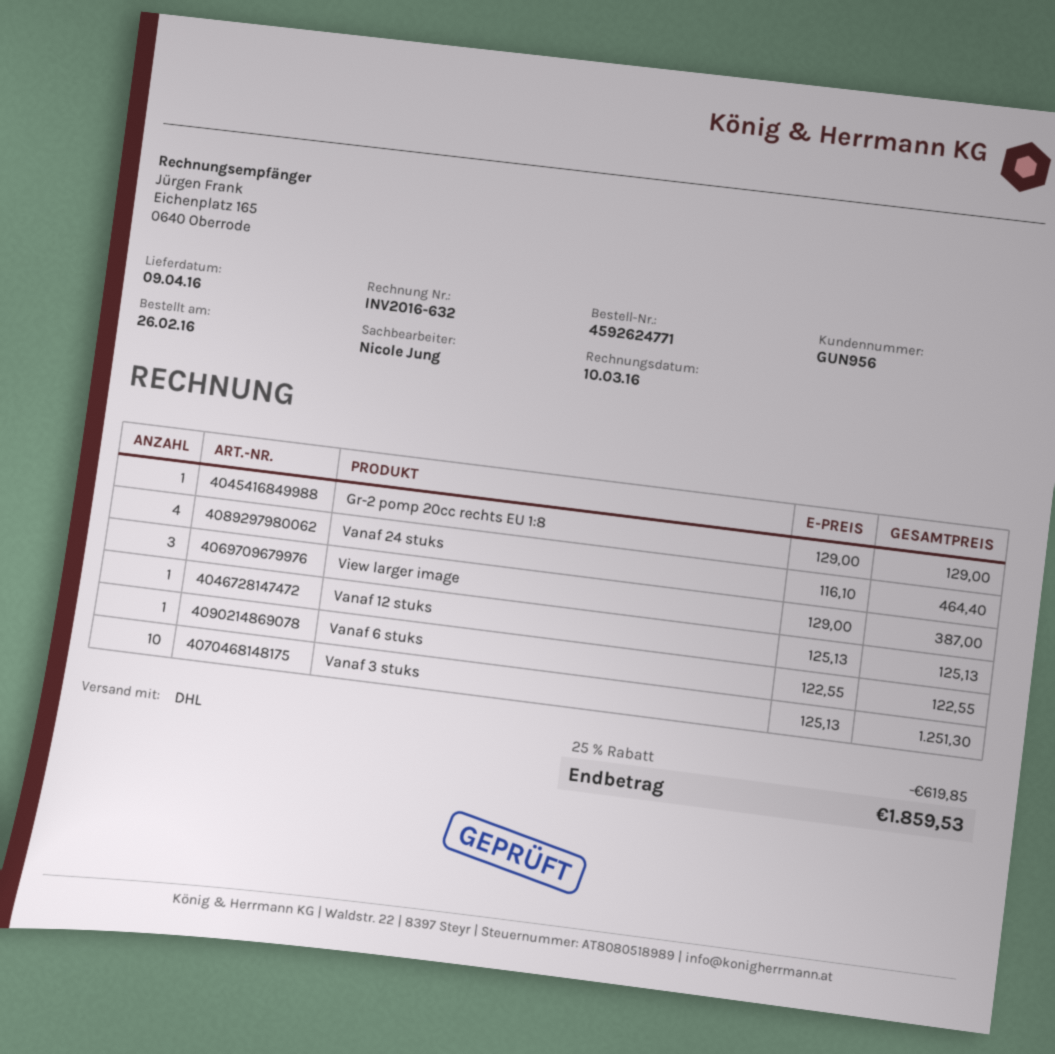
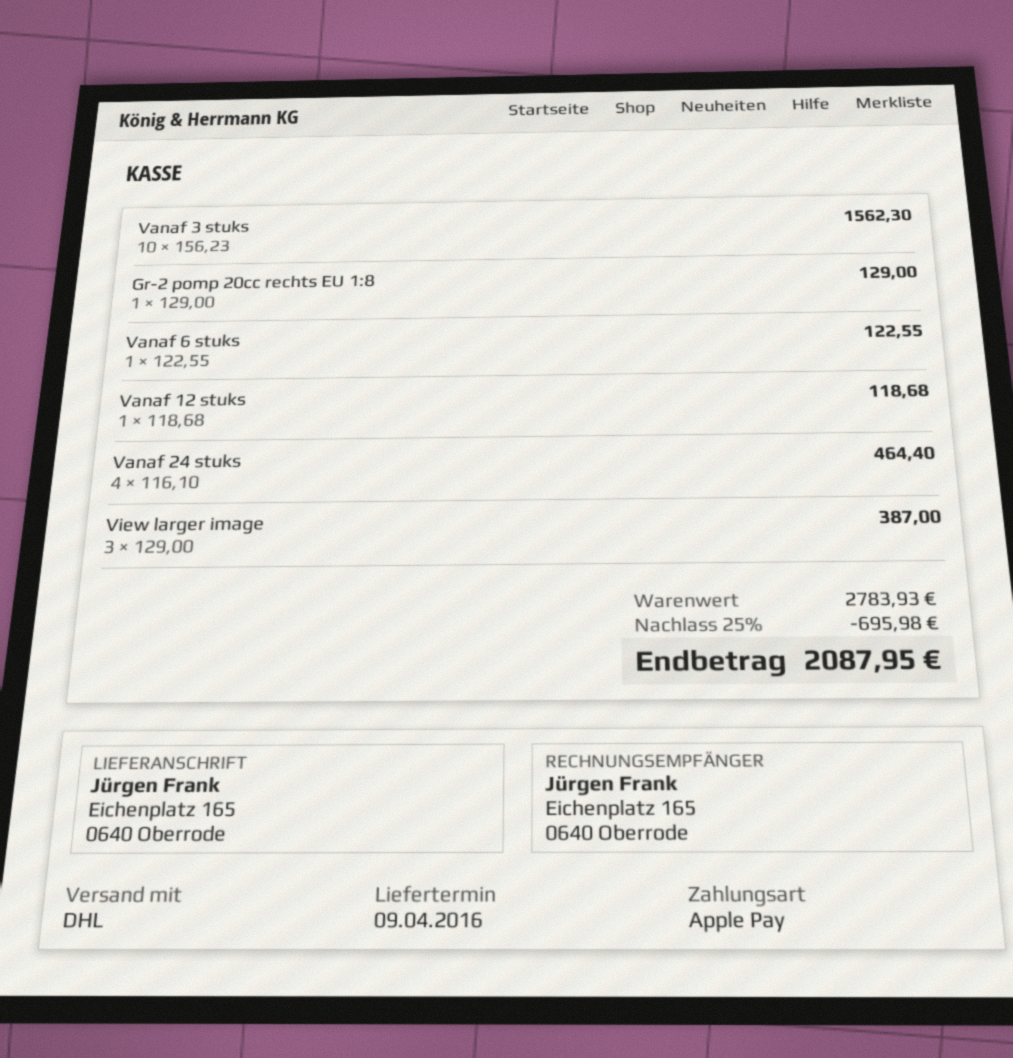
Vanaf 12 stuks: 1 x 125.13 = 125.13 -> 1 x 118.68 = 118.68
Vanaf 3 stuks: 10 x 125.13 = 1251.30 -> 10 x 156.23 = 1562.30
discount: 25% = 619.85 -> 25% = 695.98
total: 1859.53 -> 2087.95

